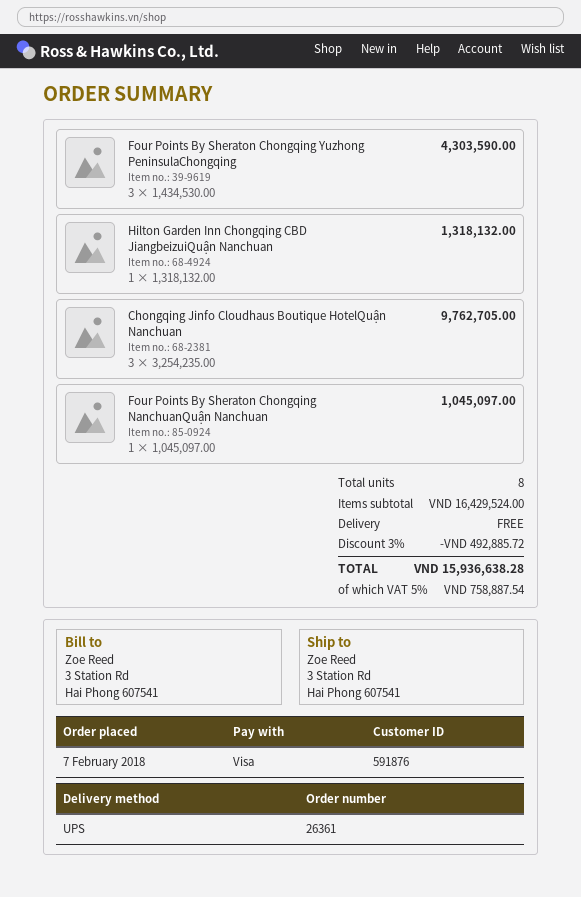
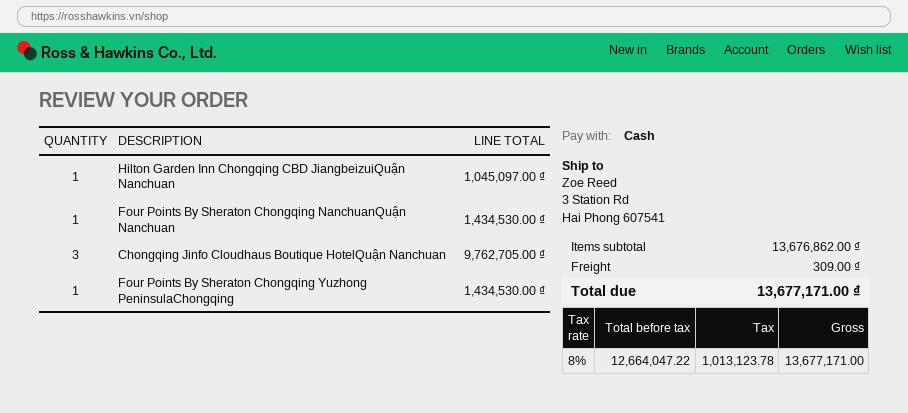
payment method: Visa -> cash
Four Points By Sheraton Chongqing Yuzhong PeninsulaChongqing: 3 for 4303590.00 -> 1 for 1434530.00
Hilton Garden Inn Chongqing CBD JiangbeizuiQuận Nanchuan: 1 for 1318132.00 -> 1 for 1045097.00
Four Points By Sheraton Chongqing NanchuanQuận Nanchuan: 1 for 1045097.00 -> 1 for 1434530.00
subtotal: 16429524.00 -> 13676862.00
discount: 3% = 492885.72 -> none
shipping: 0.00 -> 309.00
tax: 5% = 758887.54 -> 8% = 1013123.78
total: 15936638.28 -> 13677171.00

